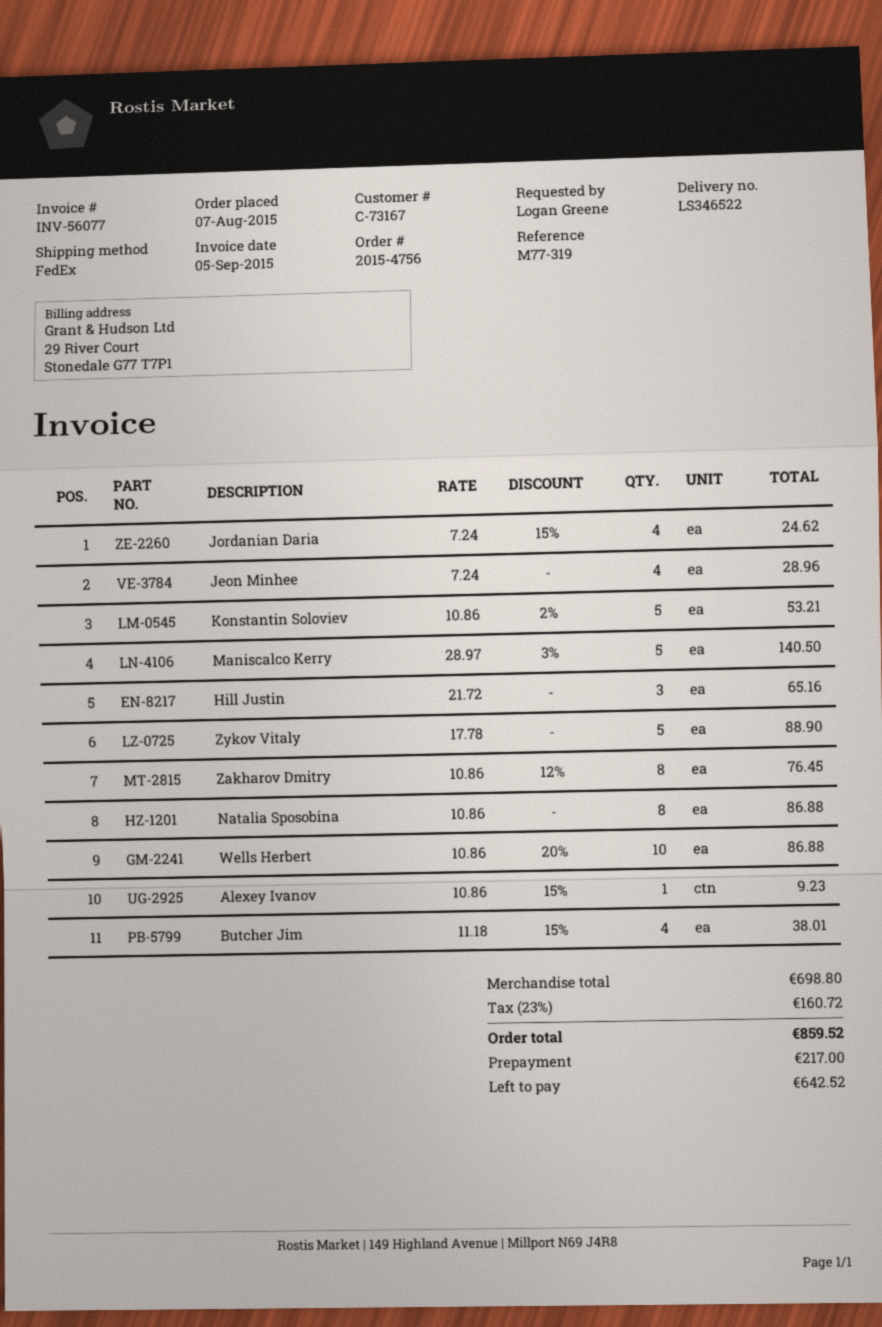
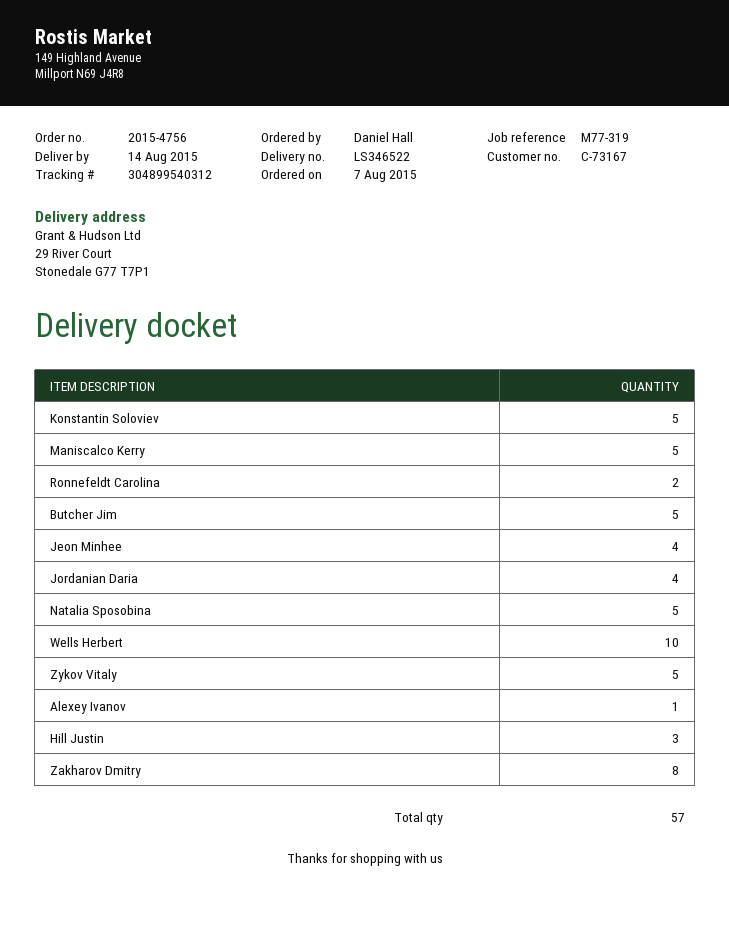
ordered by: Logan Greene -> Daniel Hall
Natalia Sposobina: 8 -> 5
Butcher Jim: 4 -> 5
Ronnefeldt Carolina: none -> 2

